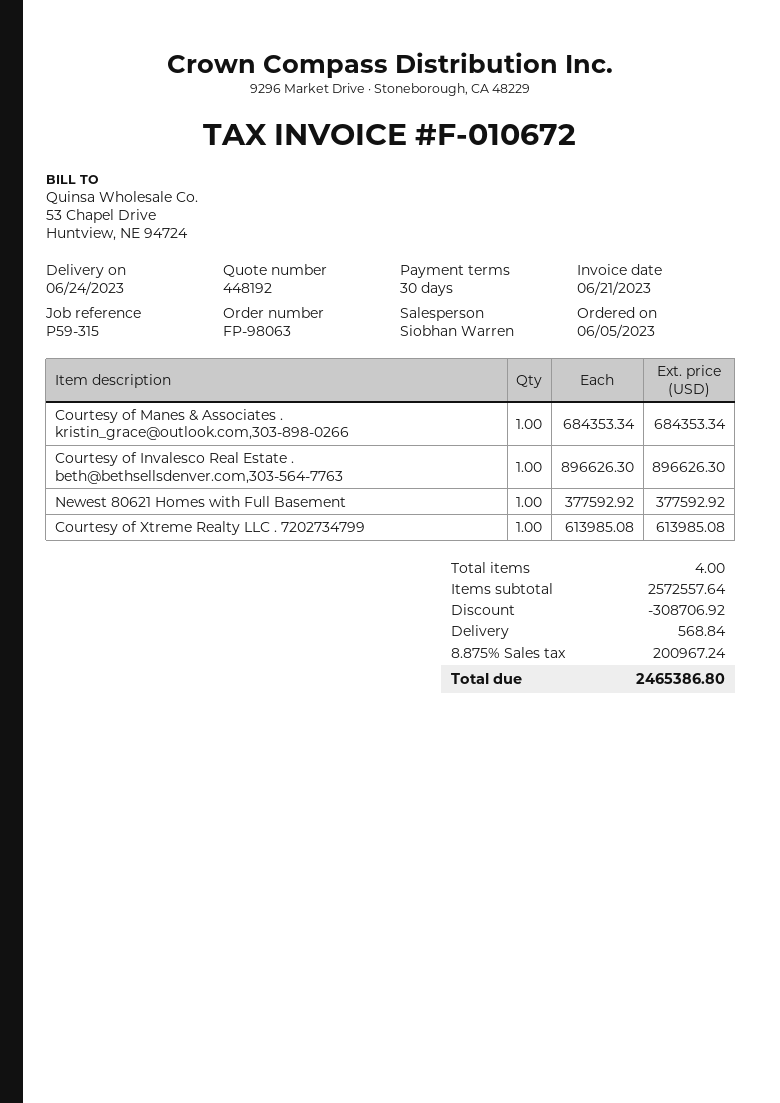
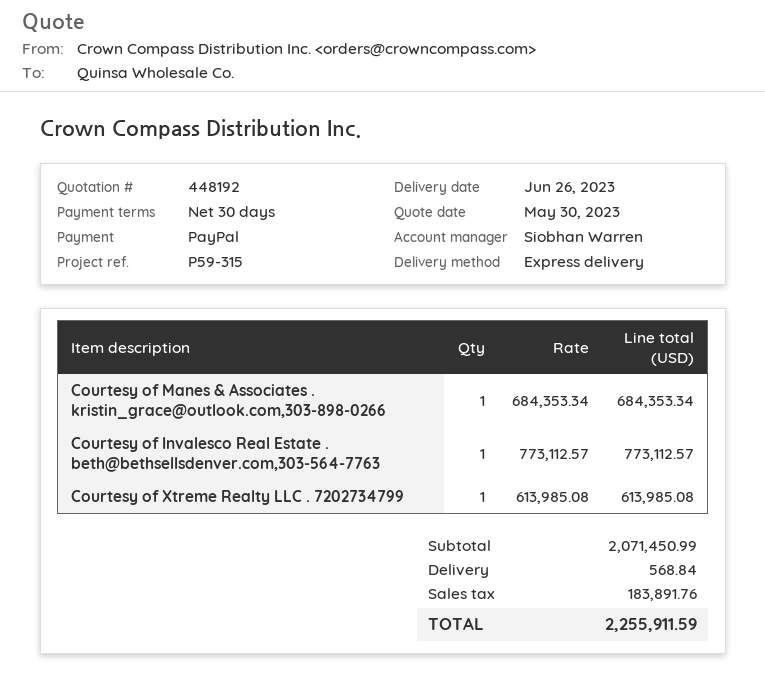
delivery date: 2023-06-24 -> 2023-06-26
Courtesy of Invalesco Real Estate . beth@bethsellsdenver.com,303-564-7763: 1 x 896626.30 = 896626.30 -> 1 x 773112.57 = 773112.57
Newest 80621 Homes with Full Basement: 1 x 377592.92 = 377592.92 -> none
subtotal: 2572557.64 -> 2071450.99
discount: 308706.92 -> none
tax: 200967.24 -> 183891.76
total: 2465386.80 -> 2255911.59

